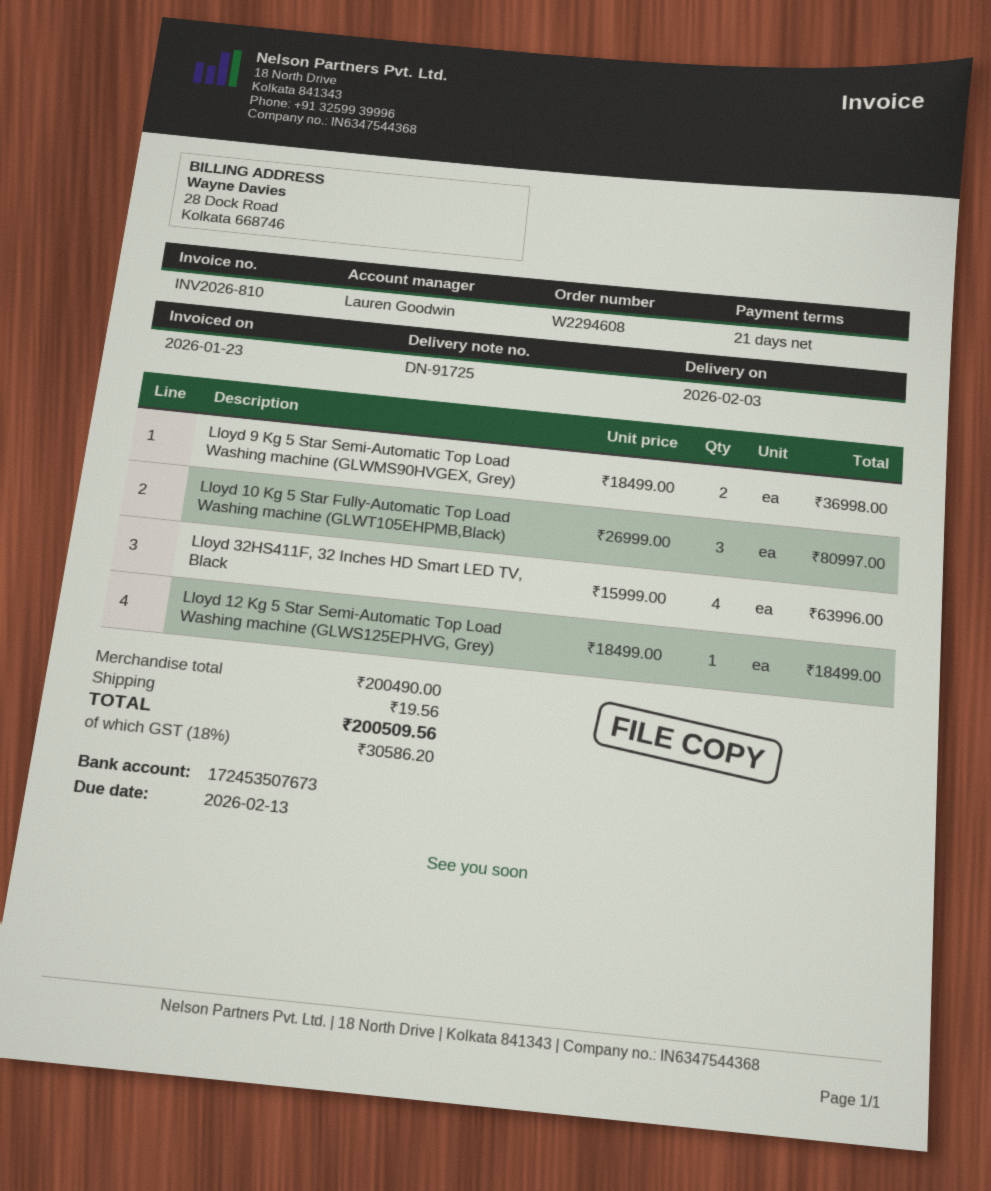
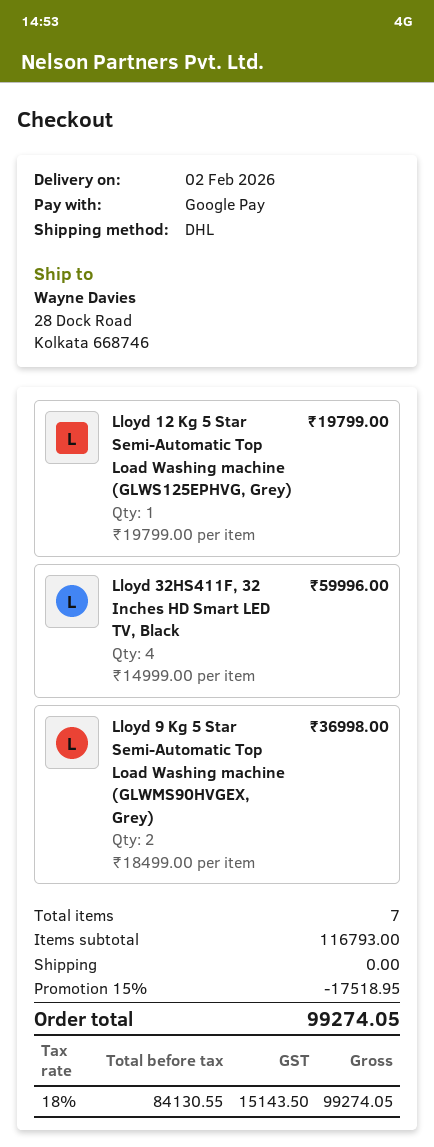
delivery date: 2026-02-03 -> 2026-02-02
Lloyd 10 Kg 5 Star Fully-Automatic Top Load Washing machine (GLWT105EHPMB,Black): 3 x 26999.00 = 80997.00 -> none
Lloyd 32HS411F, 32 Inches HD Smart LED TV, Black: 4 x 15999.00 = 63996.00 -> 4 x 14999.00 = 59996.00
Lloyd 12 Kg 5 Star Semi-Automatic Top Load Washing machine (GLWS125EPHVG, Grey): 1 x 18499.00 = 18499.00 -> 1 x 19799.00 = 19799.00
subtotal: 200490.00 -> 116793.00
discount: none -> 15% = 17518.95
shipping: 19.56 -> 0.00
tax: 18% = 30586.20 -> 18% = 15143.50
total: 200509.56 -> 99274.05

